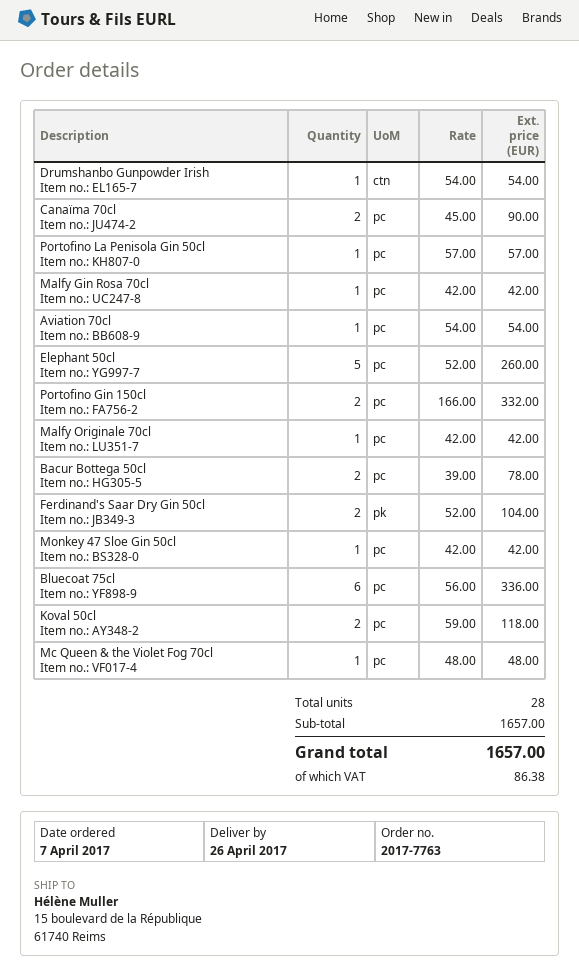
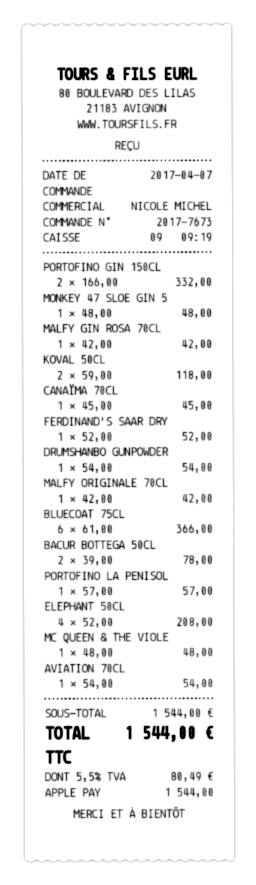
order number: 2017-7763 -> 2017-7673
Canaïma 70cl: 2 x 45.00 = 90.00 -> 1 x 45.00 = 45.00
Elephant 50cl: 5 x 52.00 = 260.00 -> 4 x 52.00 = 208.00
Ferdinand's Saar Dry Gin 50cl: 2 x 52.00 = 104.00 -> 1 x 52.00 = 52.00
Monkey 47 Sloe Gin 50cl: 1 x 42.00 = 42.00 -> 1 x 48.00 = 48.00
Bluecoat 75cl: 6 x 56.00 = 336.00 -> 6 x 61.00 = 366.00
subtotal: 1657.00 -> 1544.00
tax: 86.38 -> 80.49
total: 1657.00 -> 1544.00

